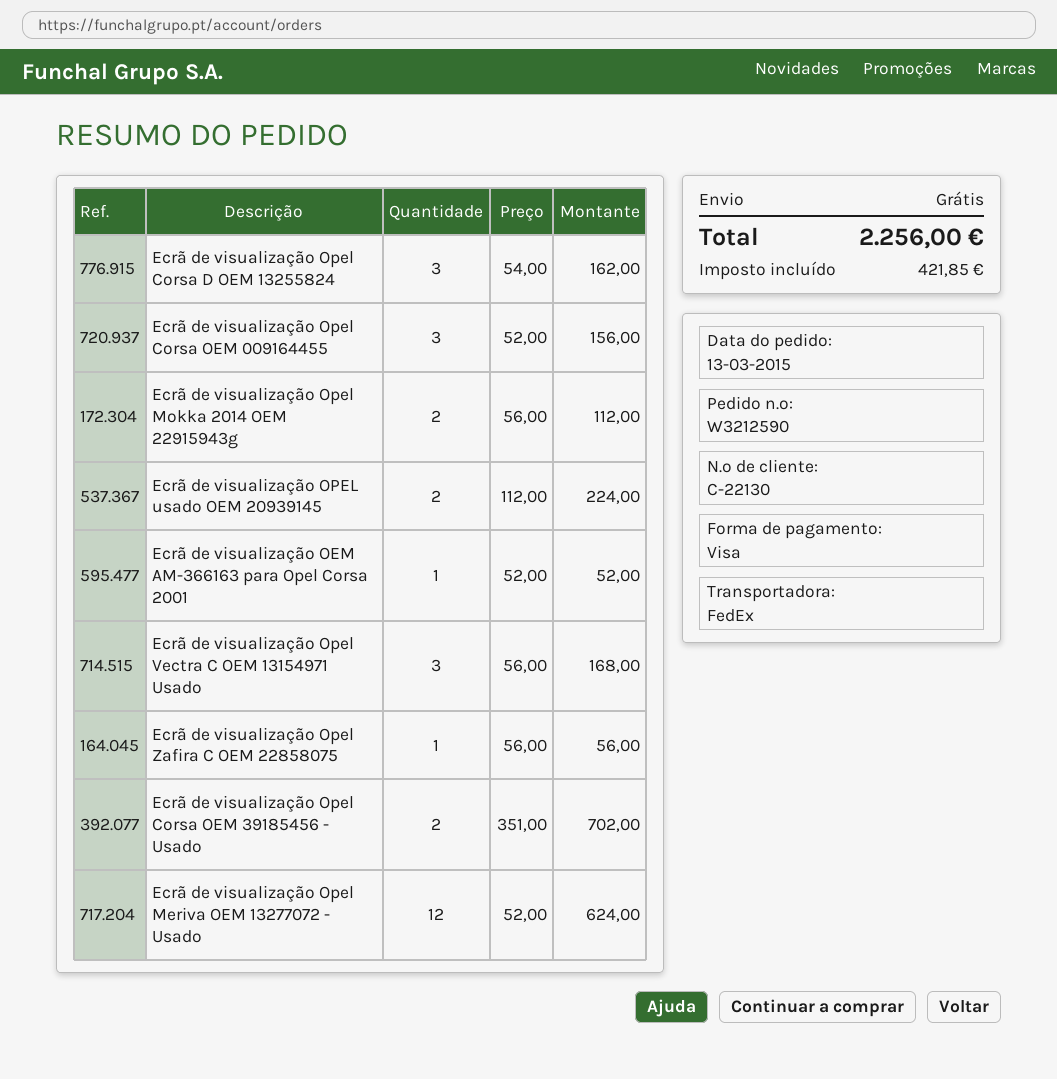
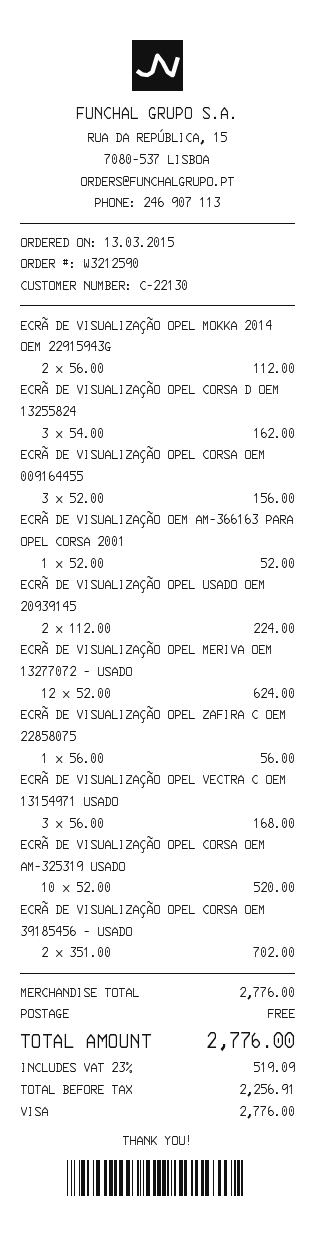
ECRÃ DE VISUALIZAÇÃO OPEL CORSA OEM AM-325319 USADO: none -> 10 x 52.00 = 520.00
tax: 421.85 -> 519.09
total: 2256.00 -> 2776.00

